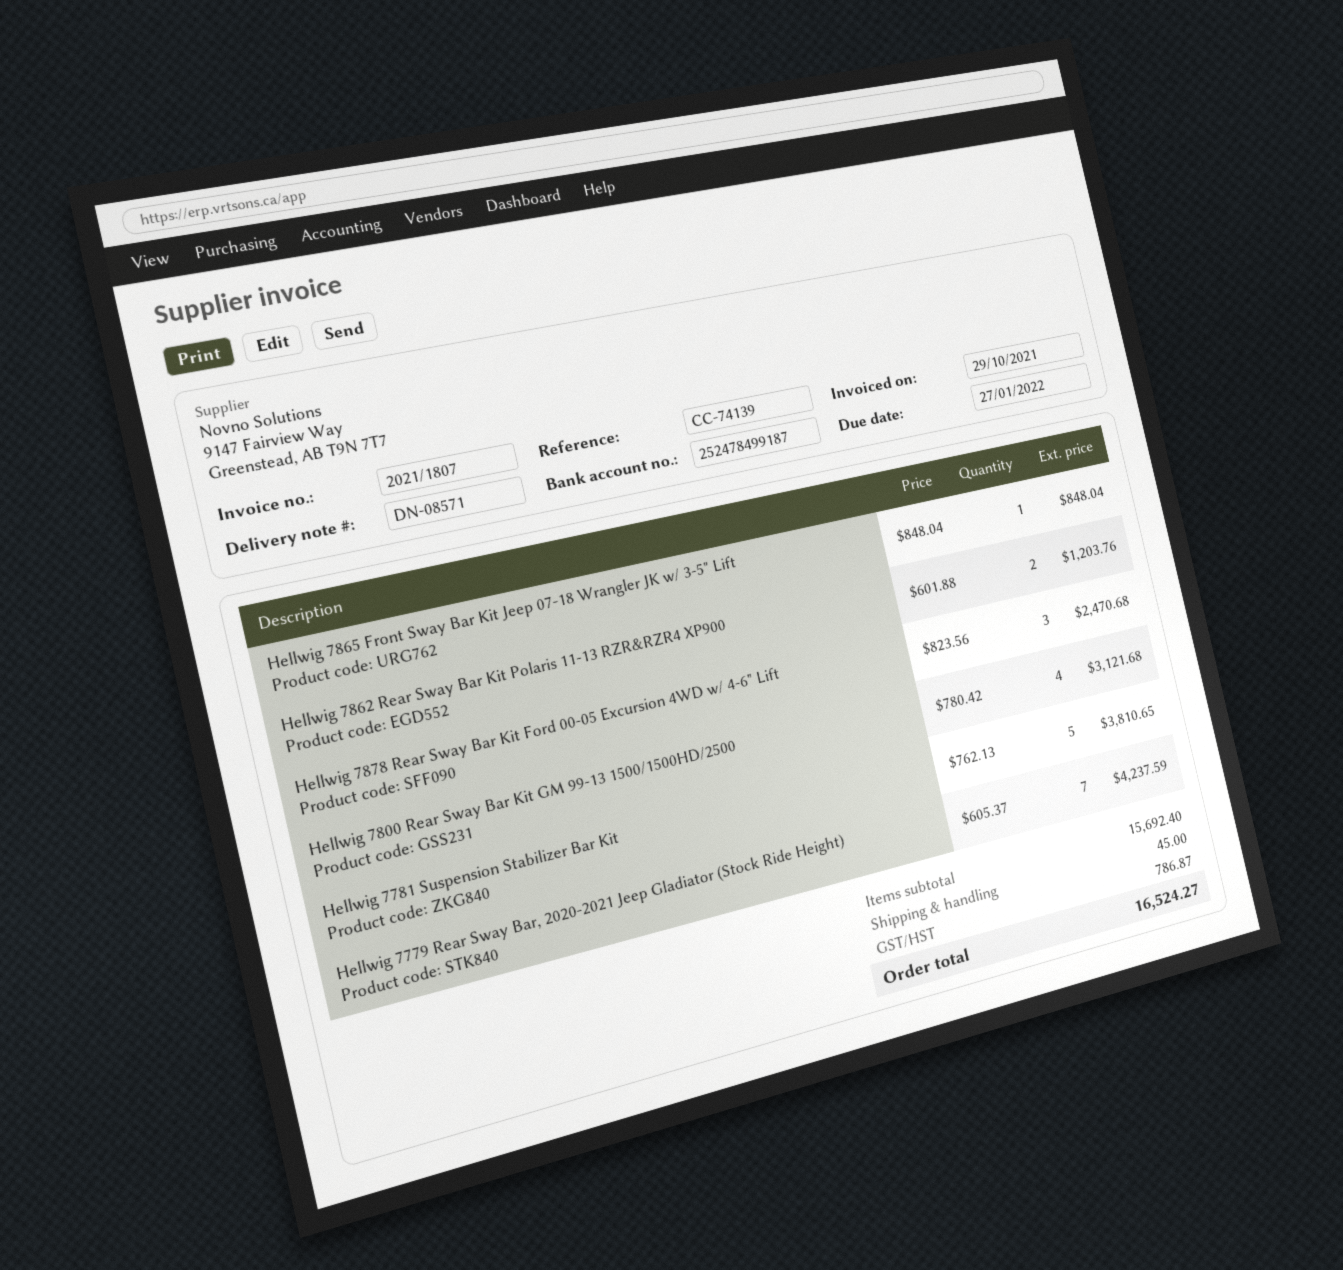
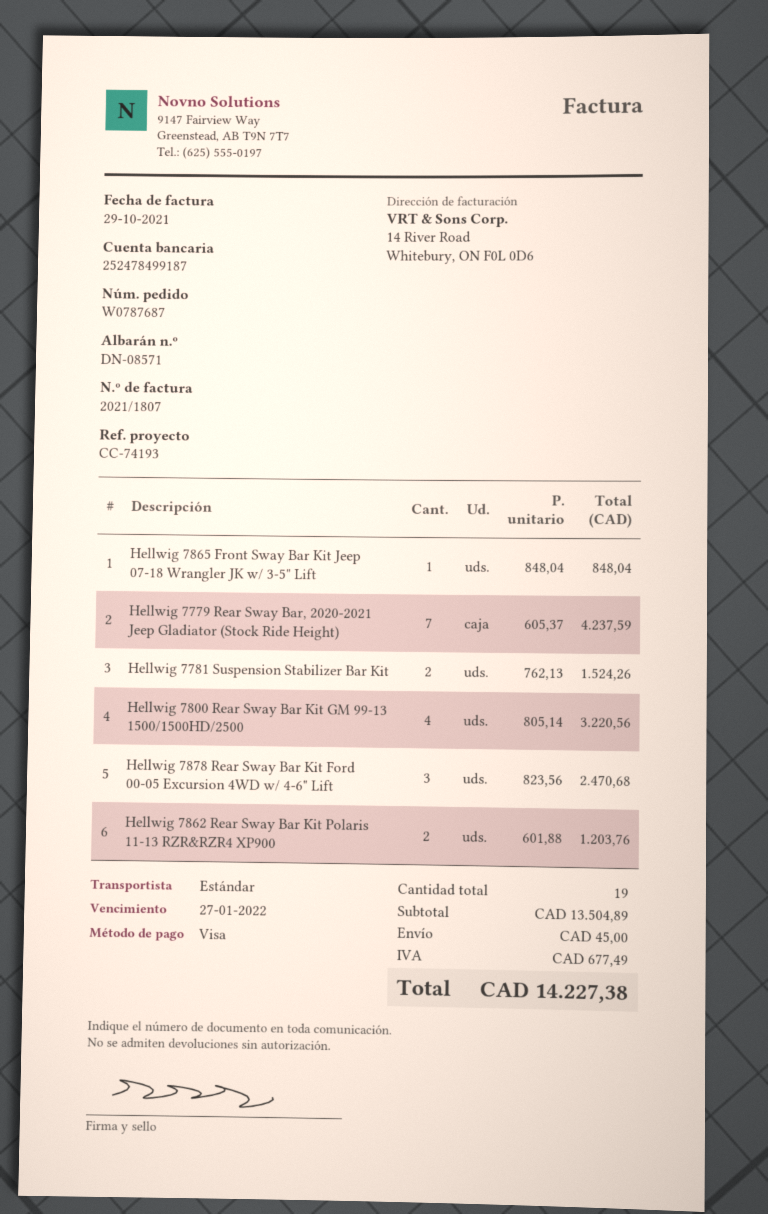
reference: CC-74139 -> CC-74193
Hellwig 7800 Rear Sway Bar Kit GM 99-13 1500/1500HD/2500: 4 x 780.42 = 3121.68 -> 4 x 805.14 = 3220.56
Hellwig 7781 Suspension Stabilizer Bar Kit: 5 x 762.13 = 3810.65 -> 2 x 762.13 = 1524.26
subtotal: 15692.40 -> 13504.89
tax: 786.87 -> 677.49
total: 16524.27 -> 14227.38

